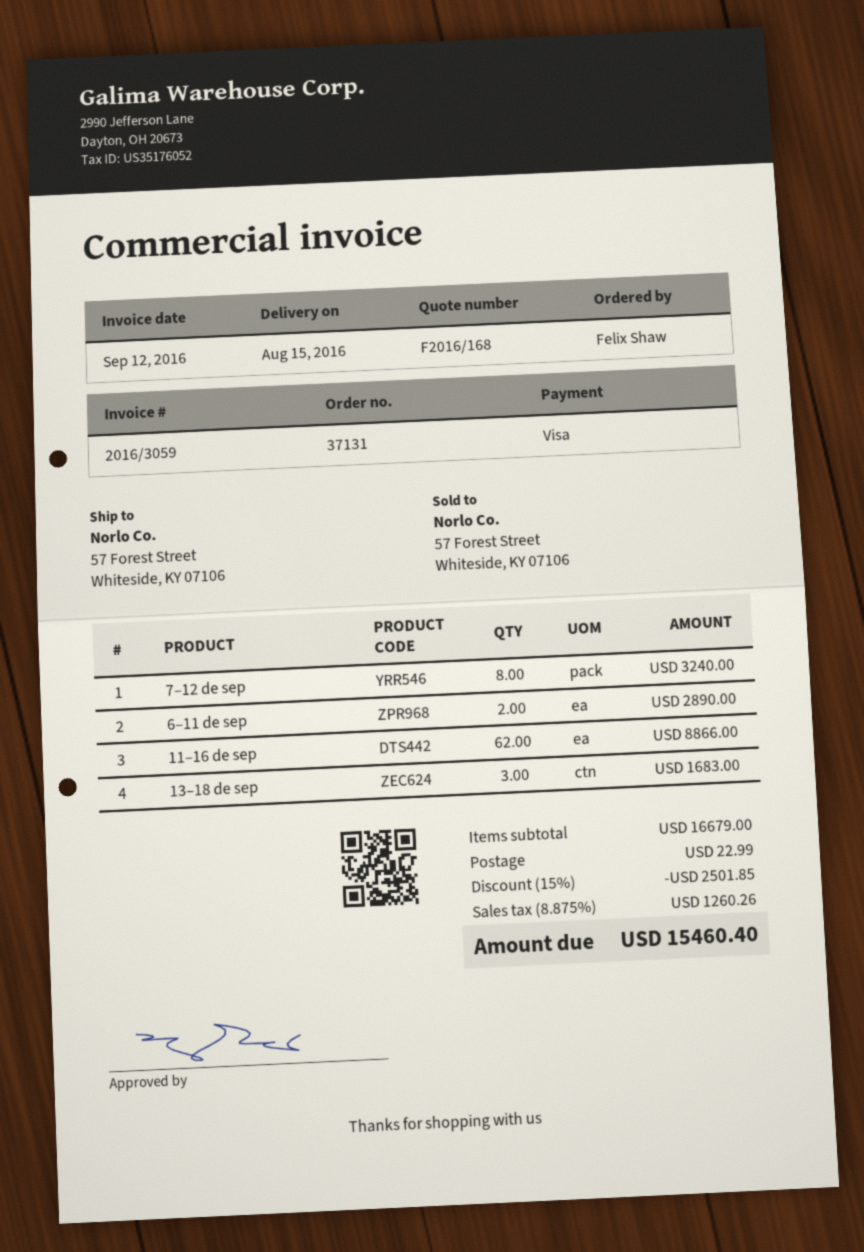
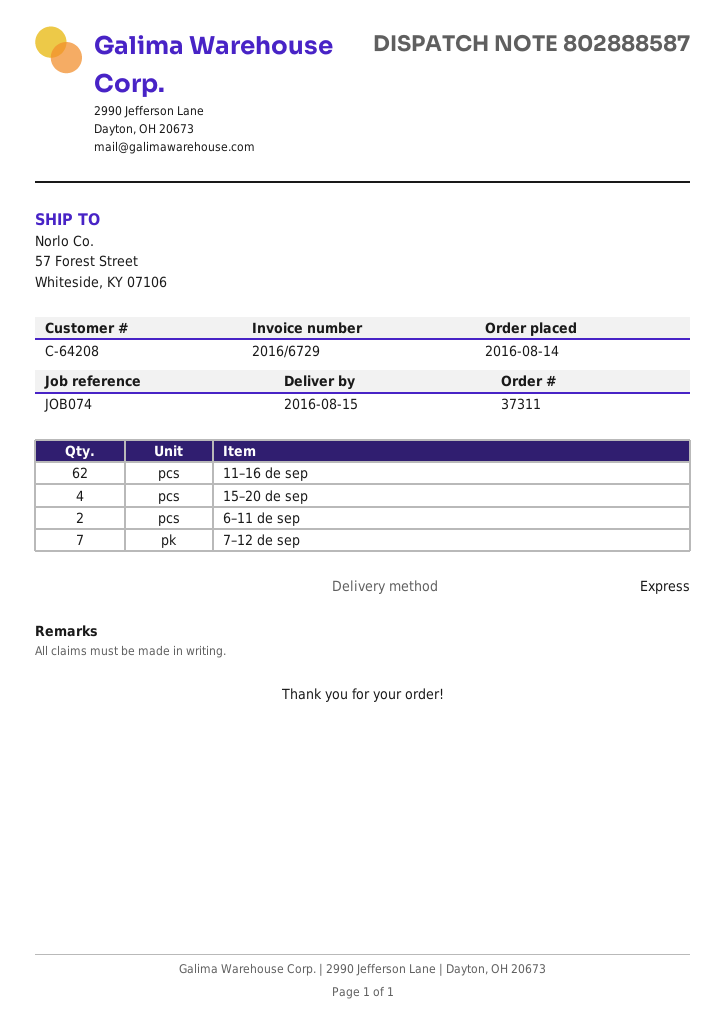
order number: 37131 -> 37311
invoice number: 2016/3059 -> 2016/6729
7–12 de sep: 8 -> 7
13–18 de sep: 3 -> none
15–20 de sep: none -> 4

